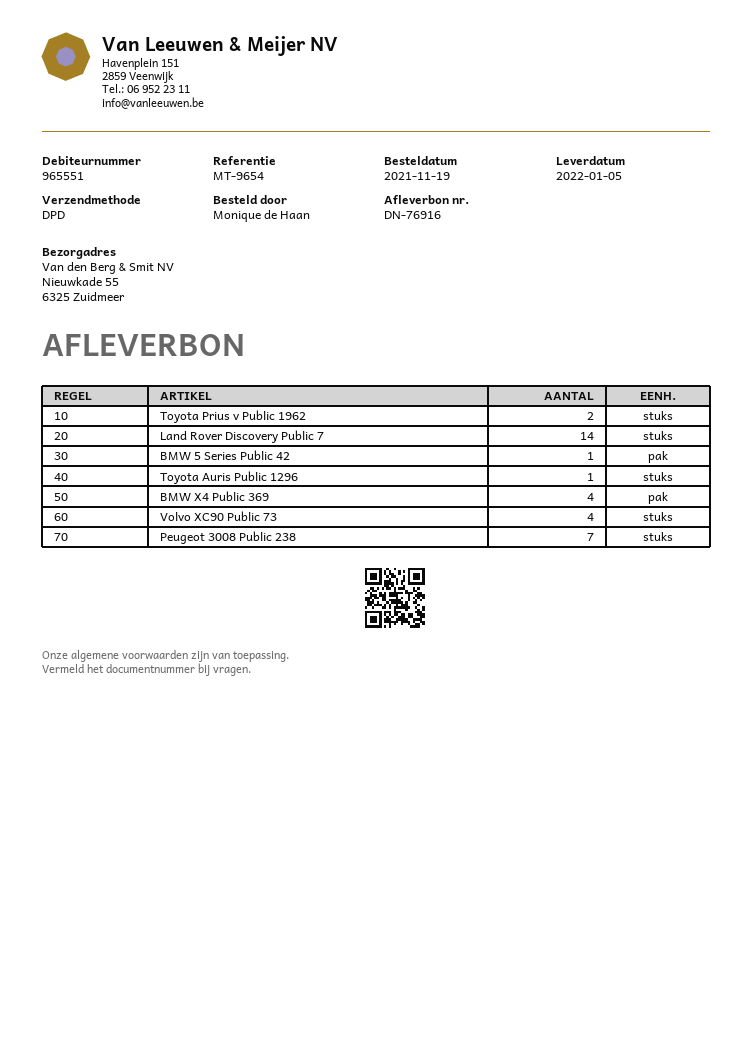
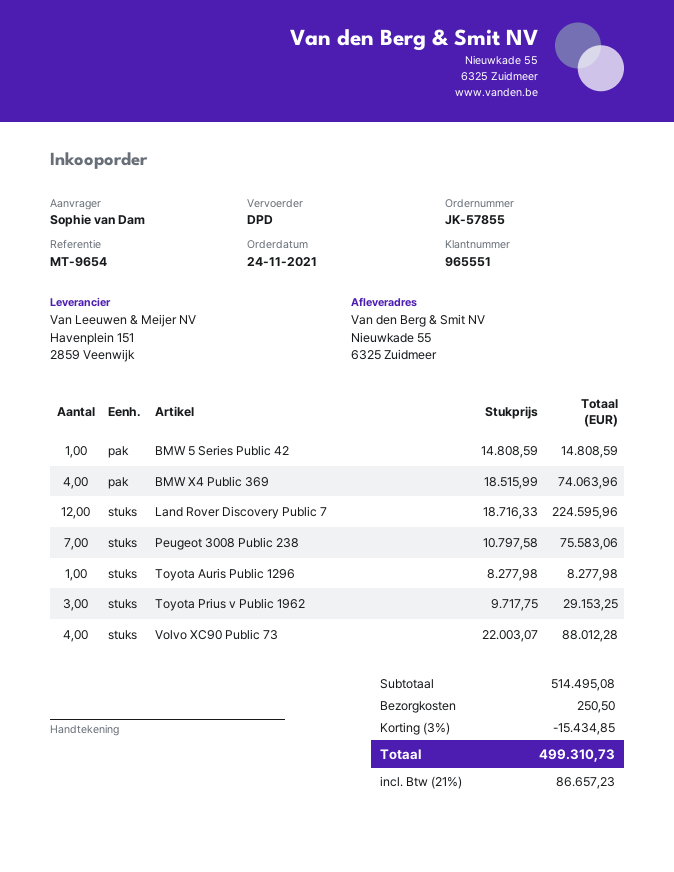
order date: 2021-11-19 -> 2021-11-24
ordered by: Monique de Haan -> Sophie van Dam
Toyota Prius v Public 1962: 2 -> 3
Land Rover Discovery Public 7: 14 -> 12

